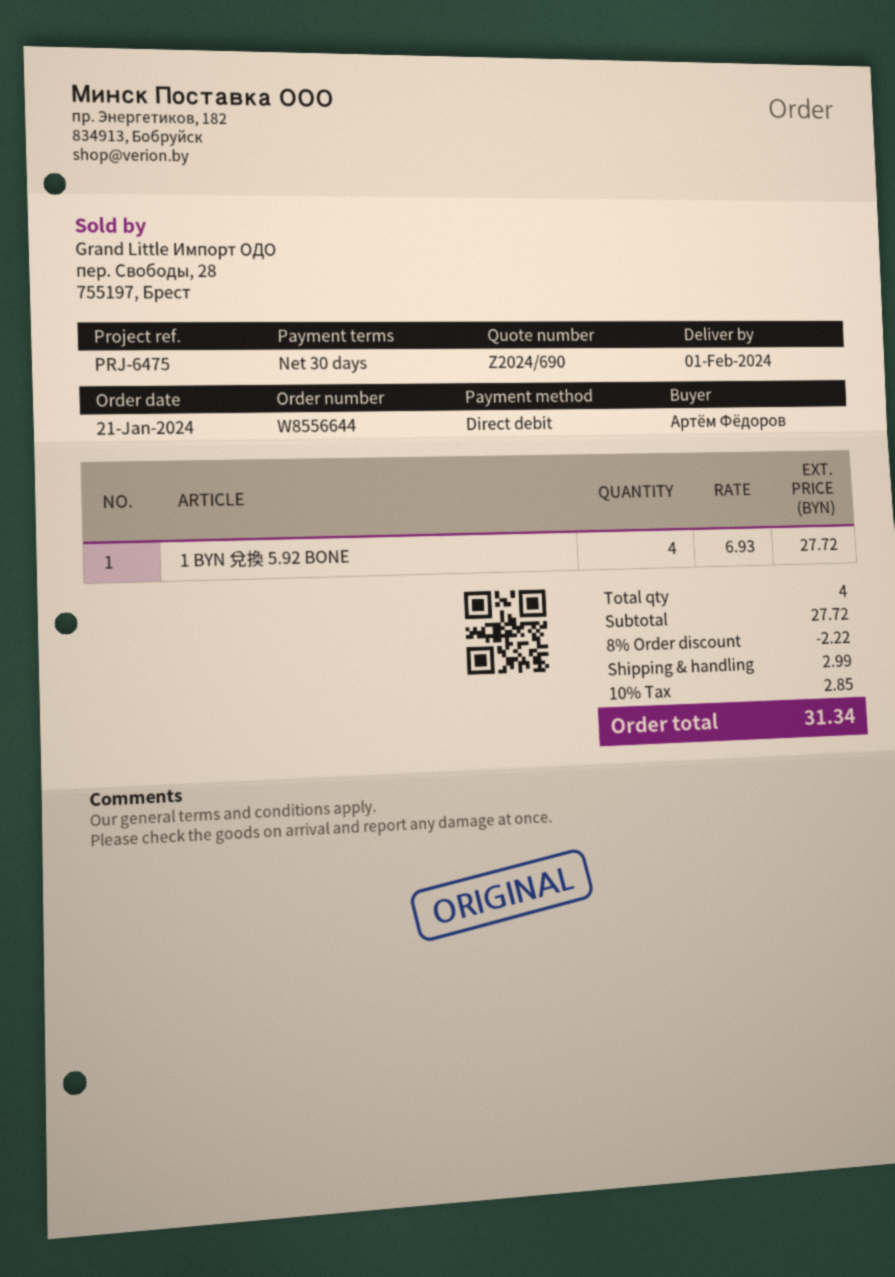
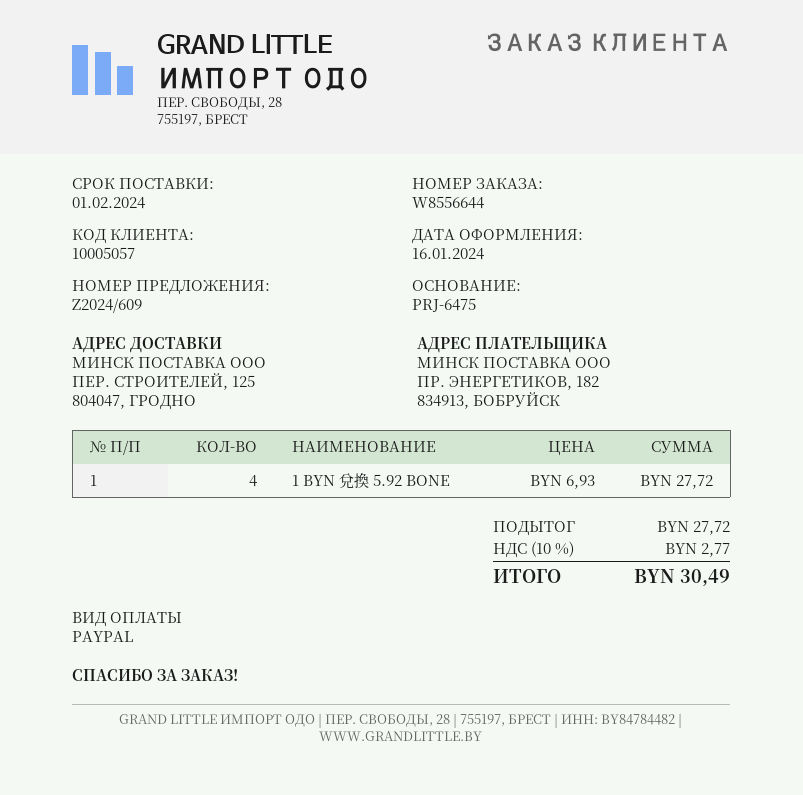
quote number: Z2024/690 -> Z2024/609
order date: 2024-01-21 -> 2024-01-16
payment method: direct debit -> PayPal
discount: 8% = 2.22 -> none
shipping: 2.99 -> none
tax: 10% = 2.85 -> 10% = 2.77
total: 31.34 -> 30.49

